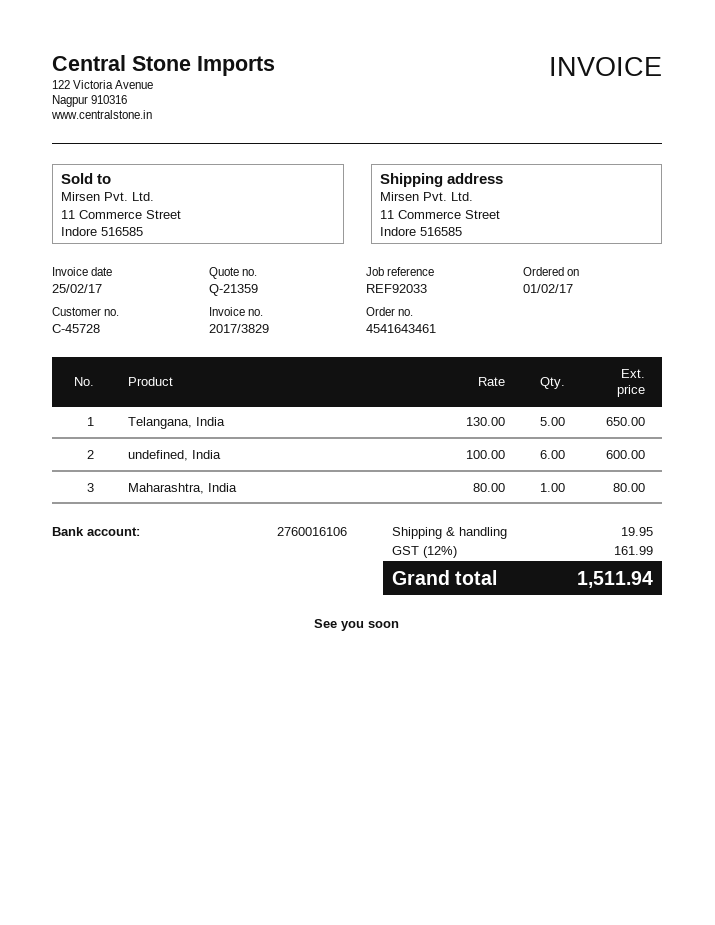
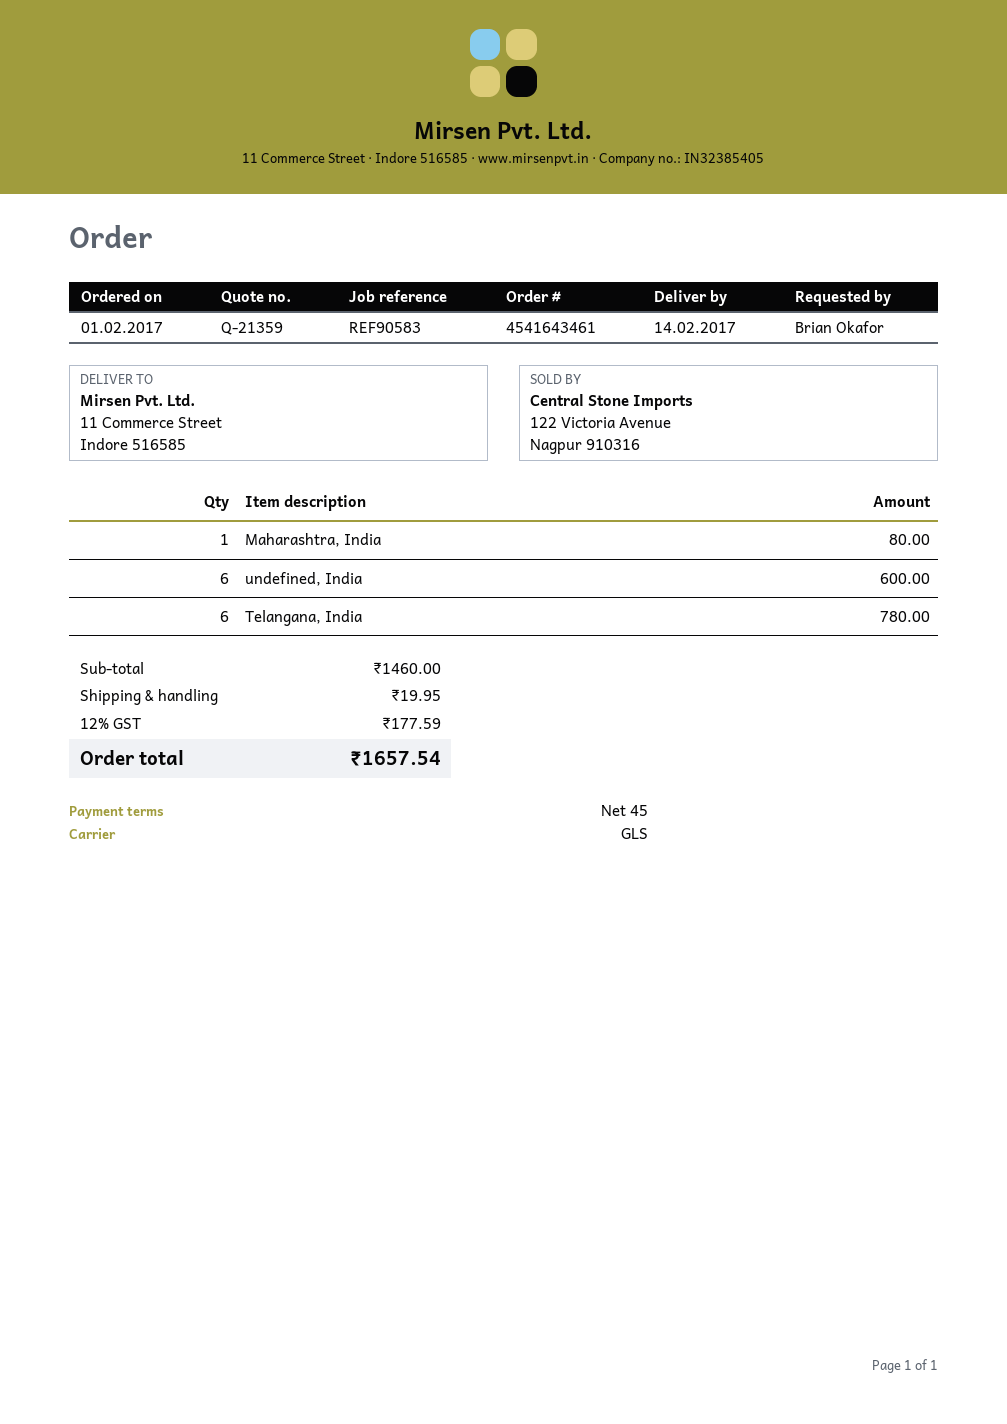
reference: REF92033 -> REF90583
Telangana, India: 5 for 650.00 -> 6 for 780.00
tax: 12% = 161.99 -> 12% = 177.59
total: 1511.94 -> 1657.54

